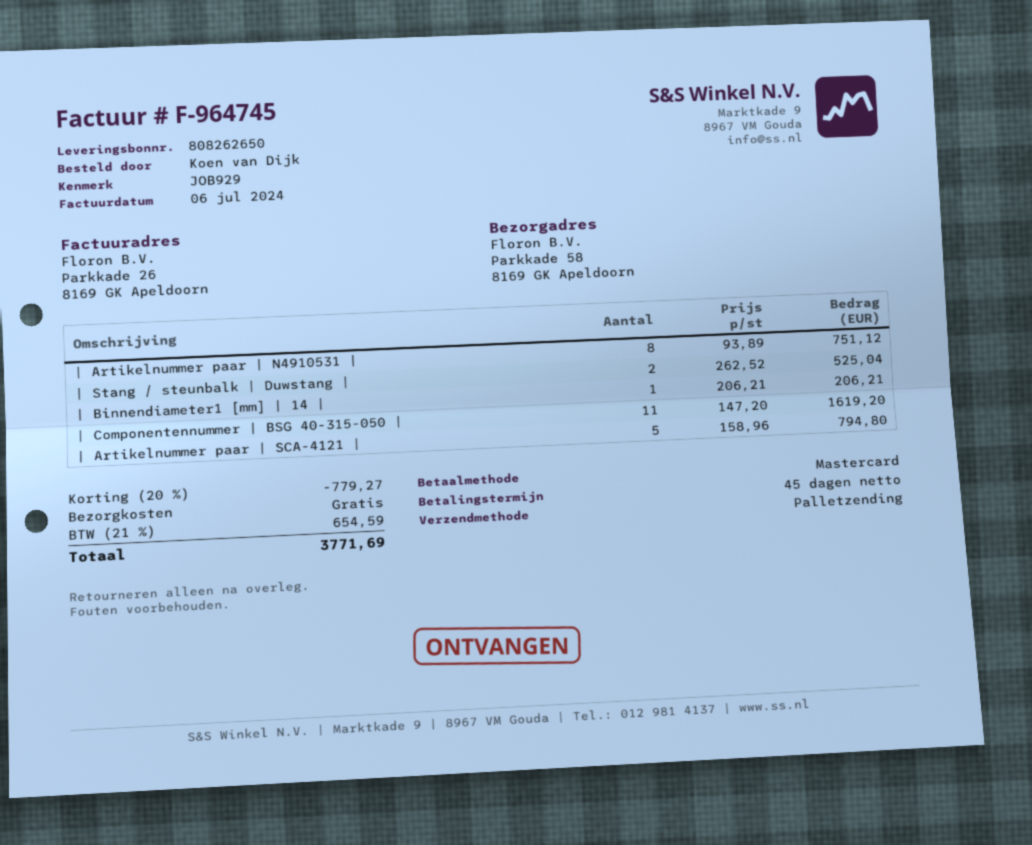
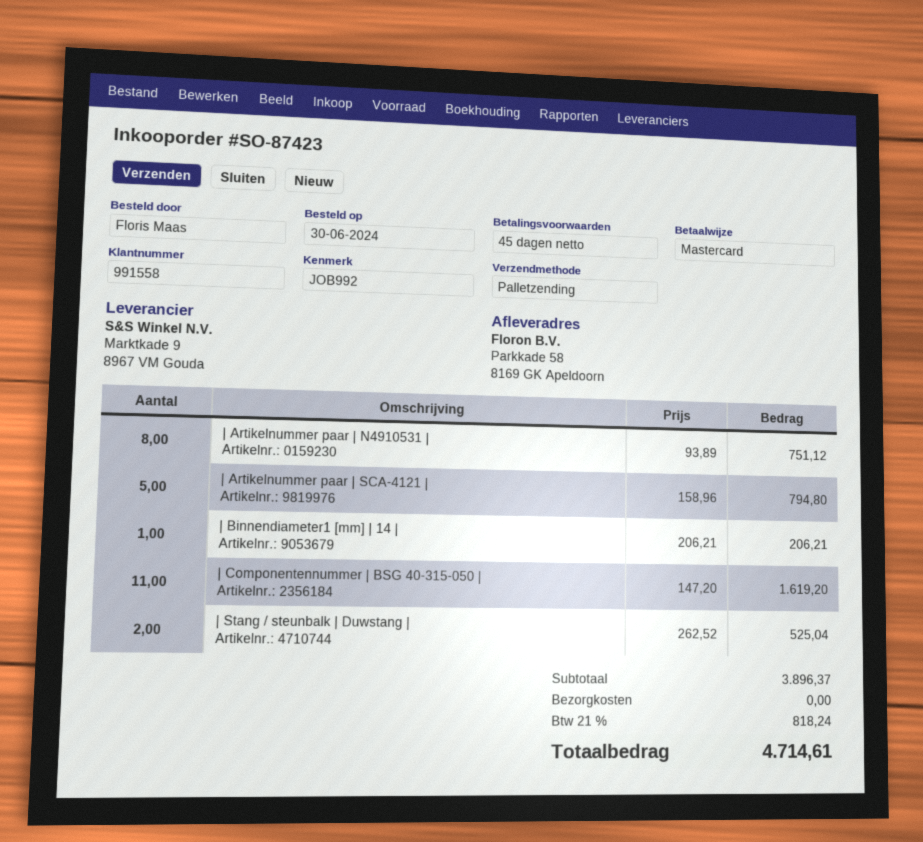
reference: JOB929 -> JOB992
ordered by: Koen van Dijk -> Floris Maas
discount: 20% = 779.27 -> none
tax: 21% = 654.59 -> 21% = 818.24
total: 3771.69 -> 4714.61

